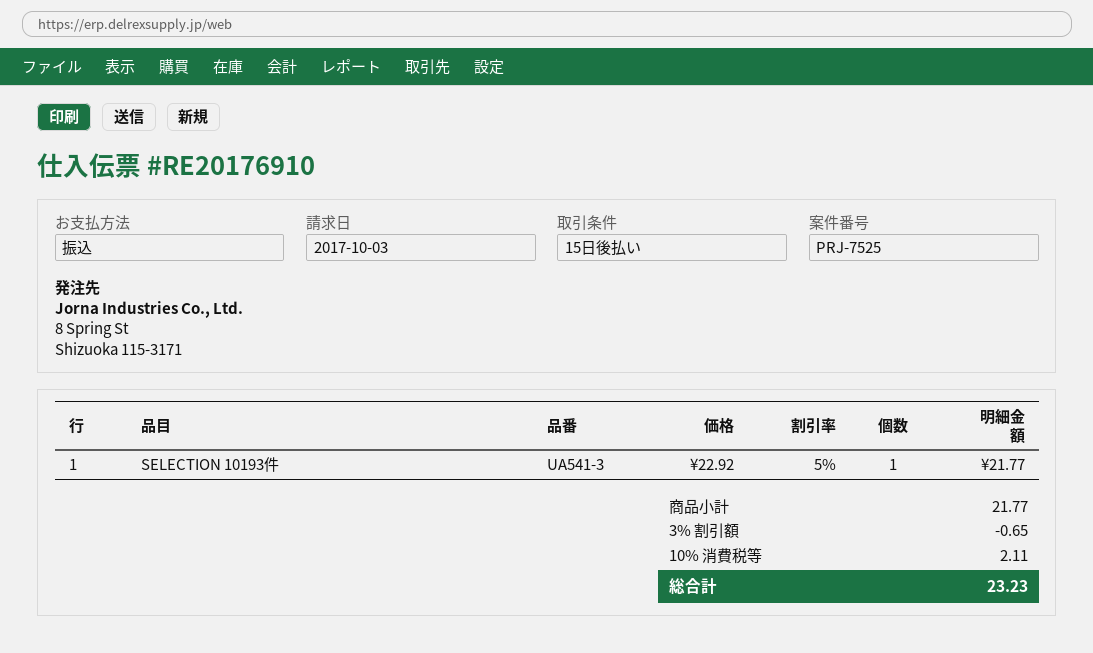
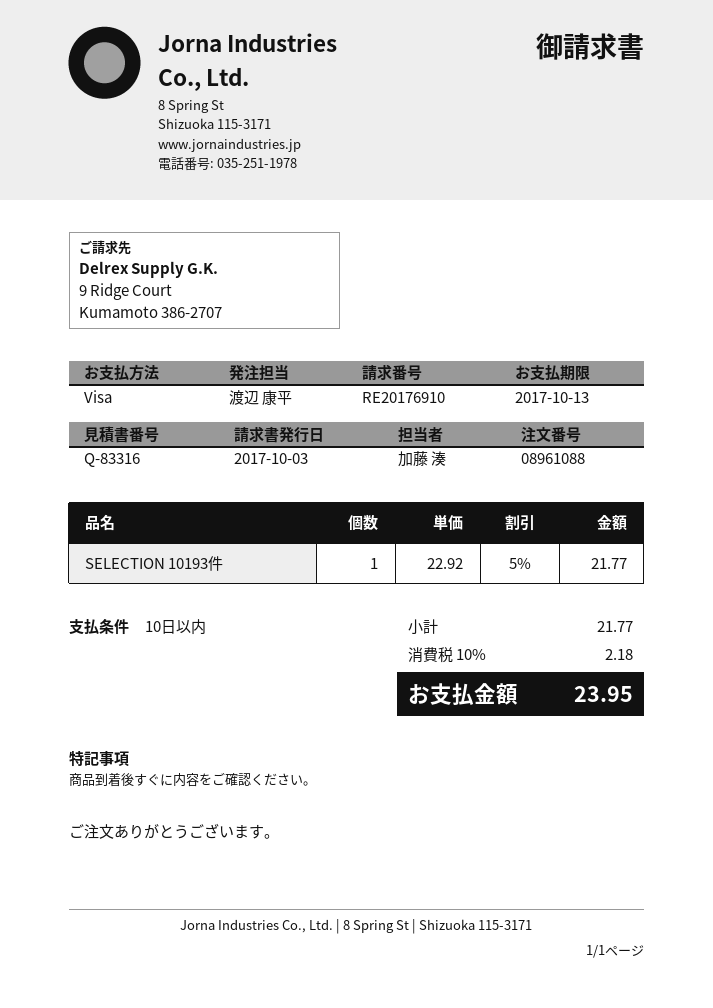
payment terms: 15 days -> 10 days
payment method: bank transfer -> Visa
discount: 3% = 0.65 -> none
tax: 10% = 2.11 -> 10% = 2.18
total: 23.23 -> 23.95

